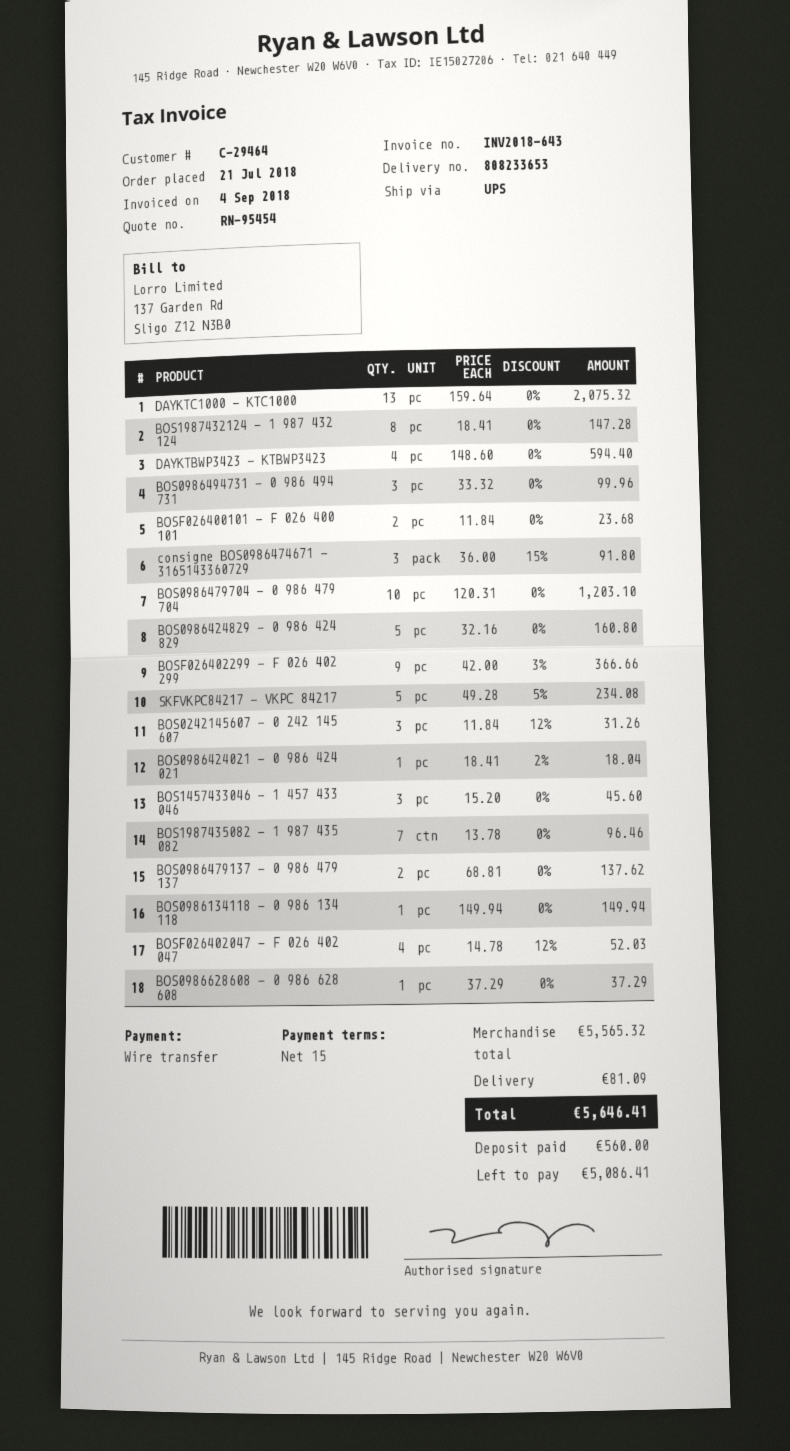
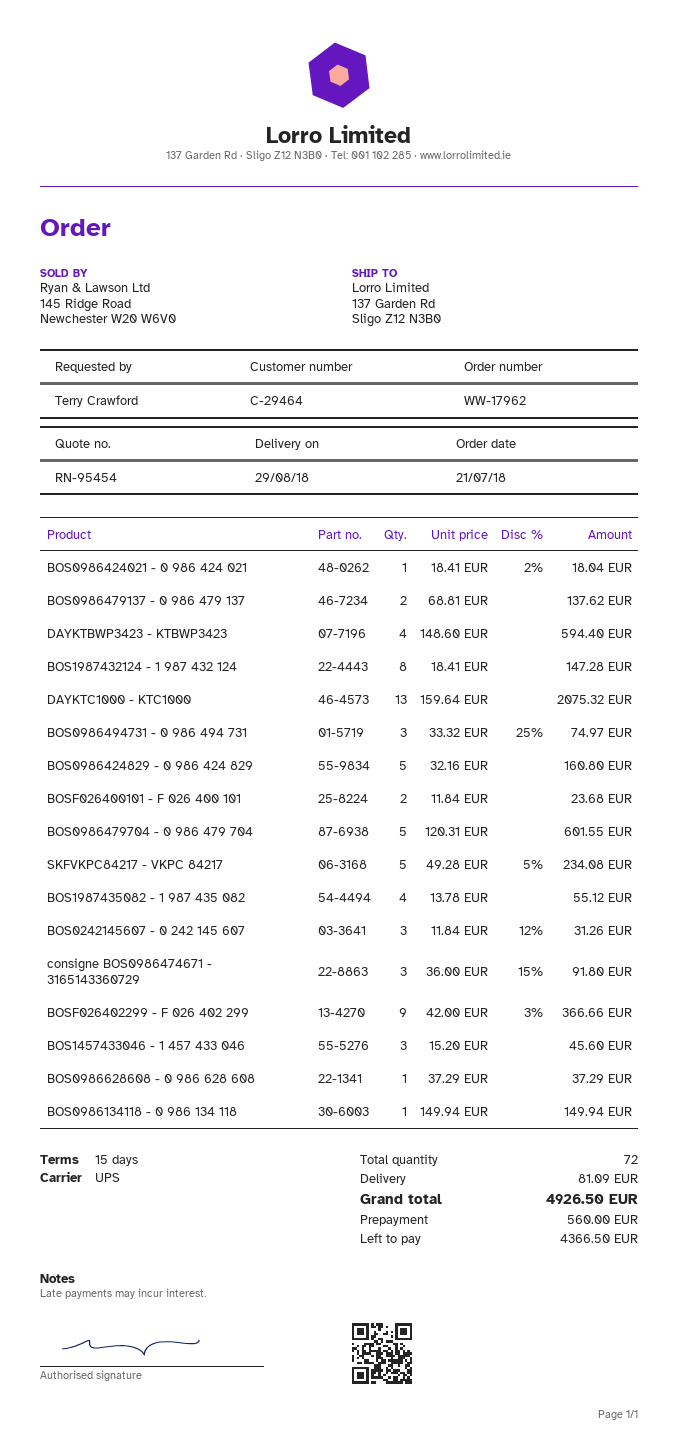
BOS0986494731 - 0 986 494 731: 3 x 33.32 = 99.96 -> 3 x 33.32 - 25% = 74.97
BOS0986479704 - 0 986 479 704: 10 x 120.31 = 1203.10 -> 5 x 120.31 = 601.55
BOS1987435082 - 1 987 435 082: 7 x 13.78 = 96.46 -> 4 x 13.78 = 55.12
BOSF026402047 - F 026 402 047: 4 x 14.78 - 12% = 52.03 -> none
total: 5646.41 -> 4926.50
balance: 5086.41 -> 4366.50

